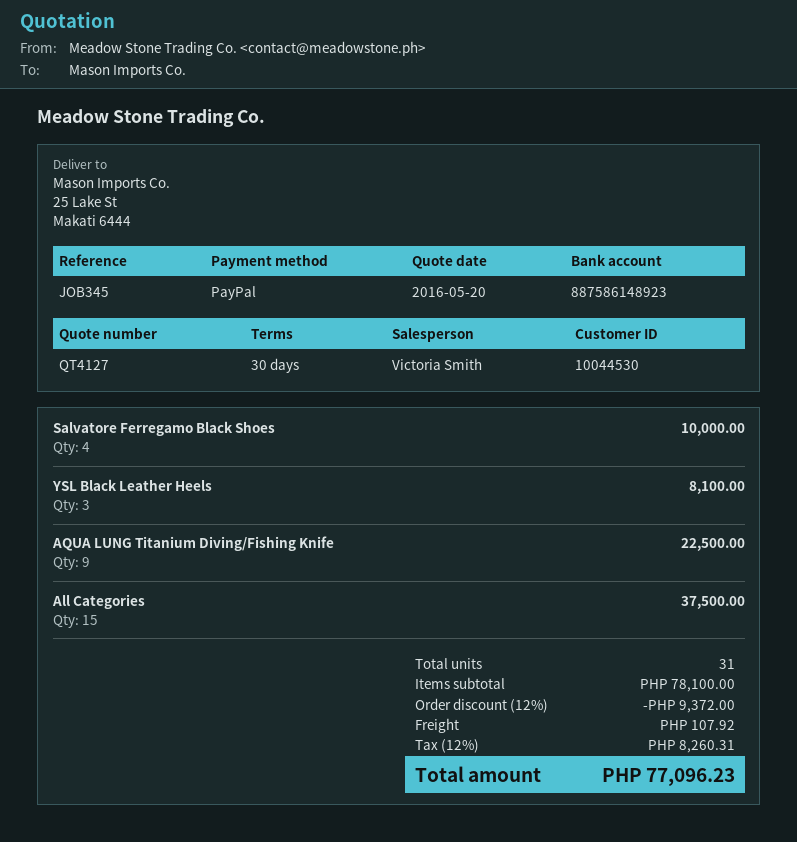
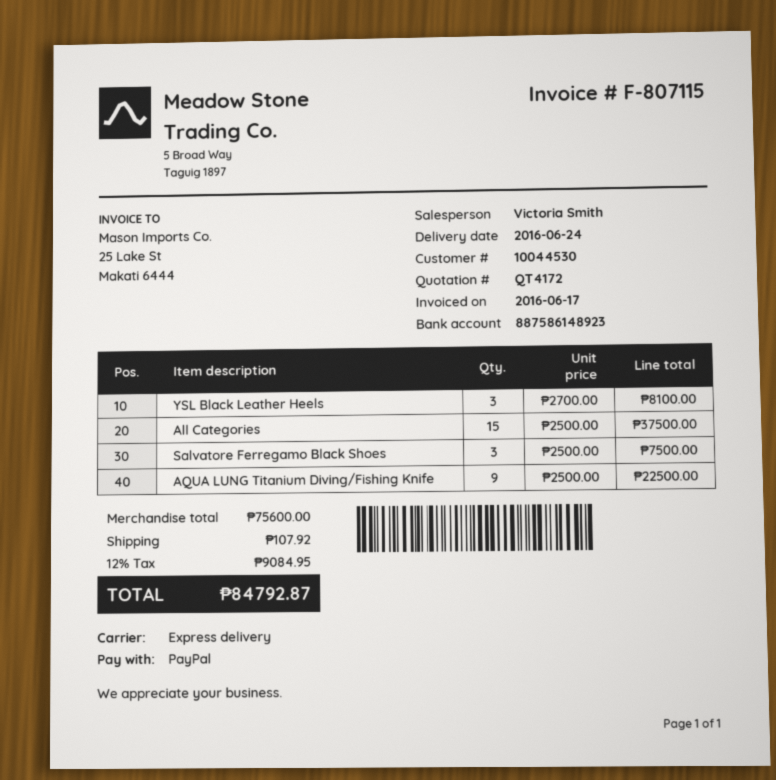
quote number: QT4127 -> QT4172
Salvatore Ferregamo Black Shoes: 4 for 10000.00 -> 3 for 7500.00
subtotal: 78100.00 -> 75600.00
discount: 12% = 9372.00 -> none
tax: 12% = 8260.31 -> 12% = 9084.95
total: 77096.23 -> 84792.87

